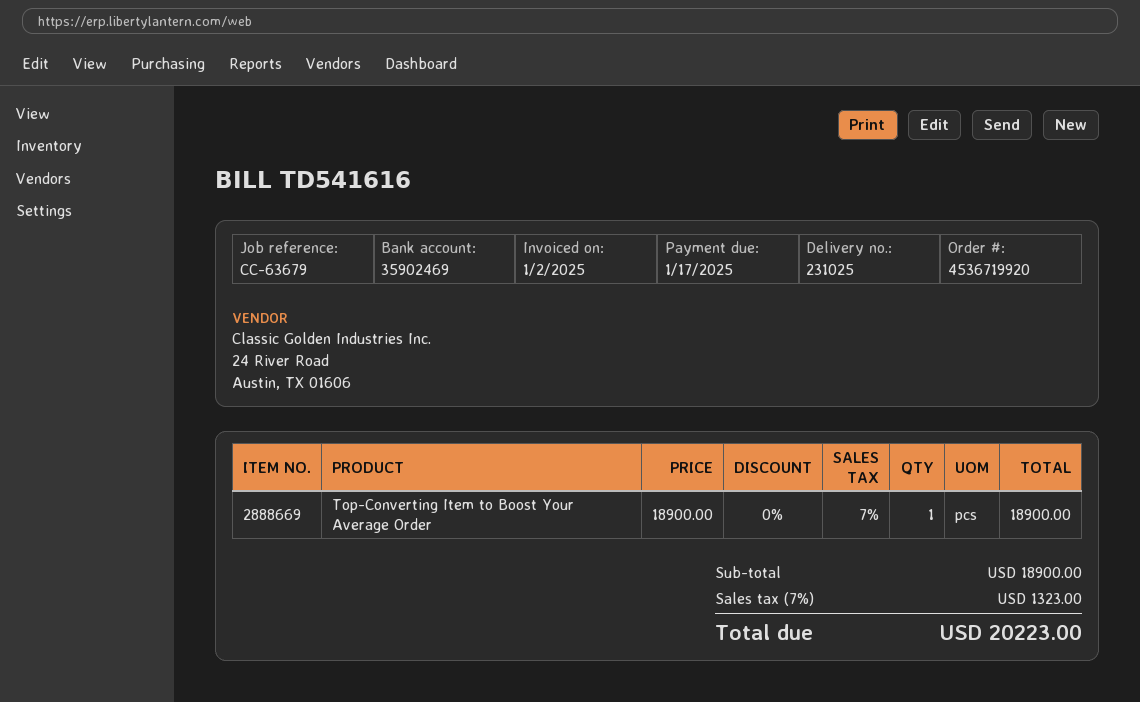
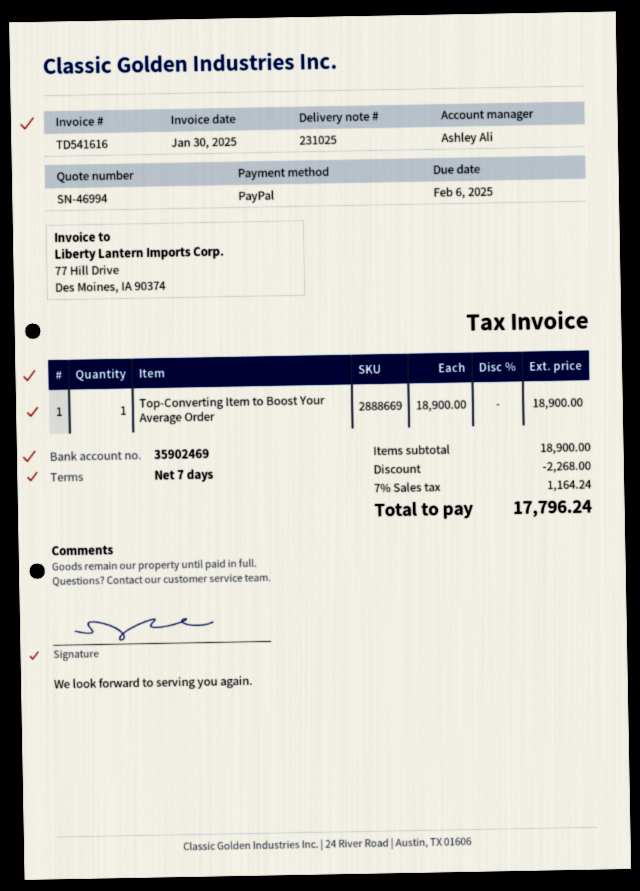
invoice date: 2025-01-02 -> 2025-01-30
due date: 2025-01-17 -> 2025-02-06
discount: none -> 2268.00
tax: 7% = 1323.00 -> 7% = 1164.24
total: 20223.00 -> 17796.24

